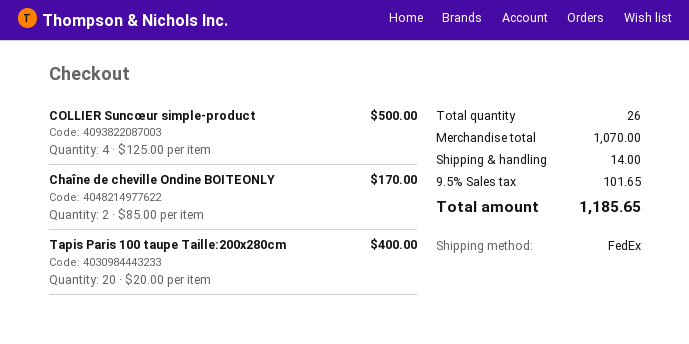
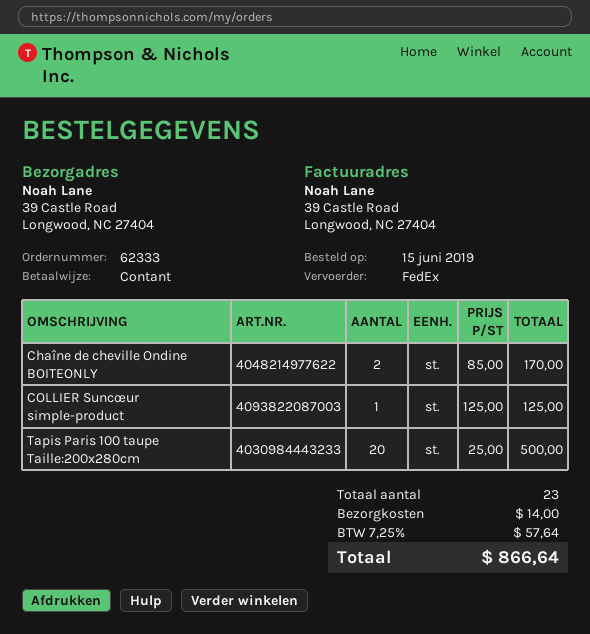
COLLIER Suncœur simple-product: 4 x 125.00 = 500.00 -> 1 x 125.00 = 125.00
Tapis Paris 100 taupe Taille:200x280cm: 20 x 20.00 = 400.00 -> 20 x 25.00 = 500.00
total quantity: 26 -> 23
tax: 9.5% = 101.65 -> 7.25% = 57.64
total: 1185.65 -> 866.64

